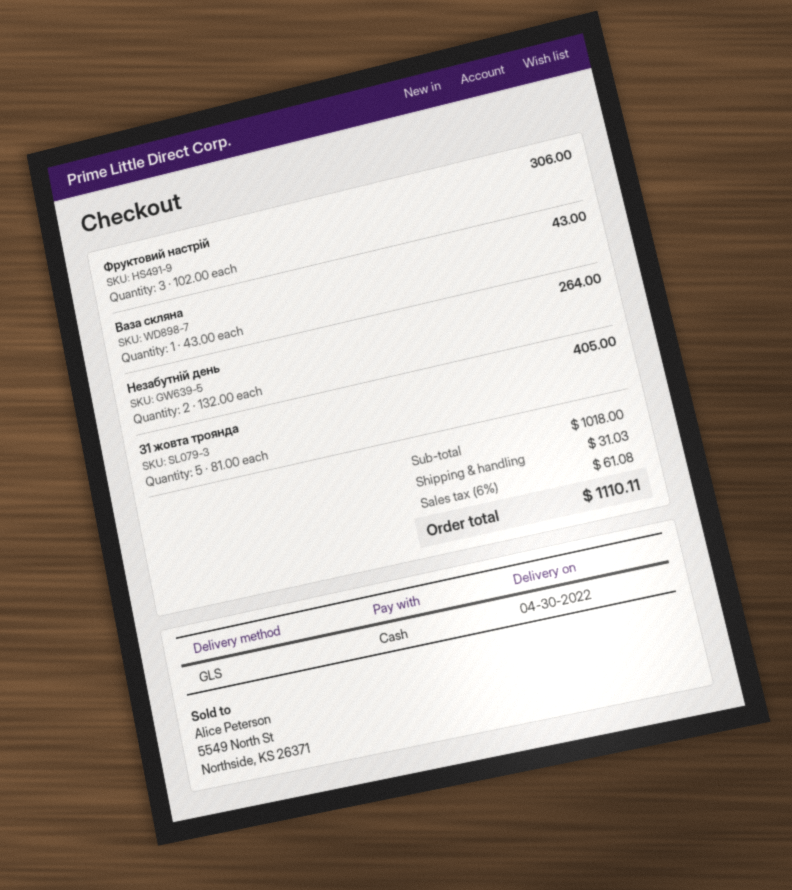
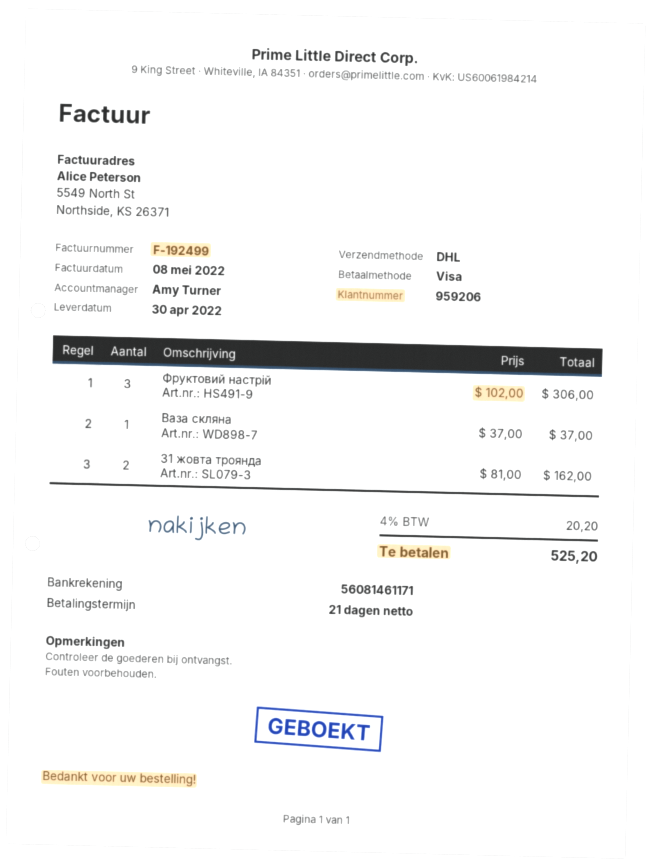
payment method: cash -> Visa
shipping method: GLS -> DHL
Ваза скляна: 1 x 43.00 = 43.00 -> 1 x 37.00 = 37.00
Незабутній день: 2 x 132.00 = 264.00 -> none
31 жовта троянда: 5 x 81.00 = 405.00 -> 2 x 81.00 = 162.00
shipping: 31.03 -> none
tax: 6% = 61.08 -> 4% = 20.20
total: 1110.11 -> 525.20

